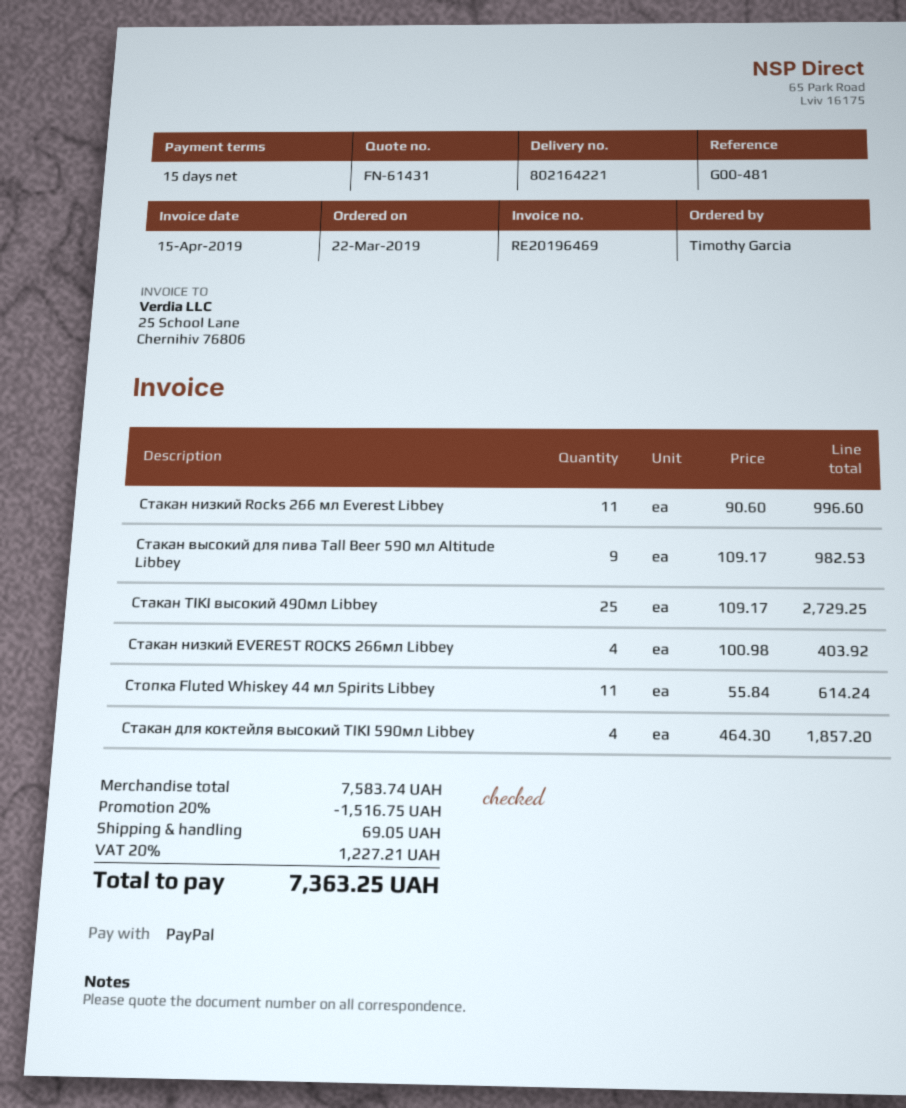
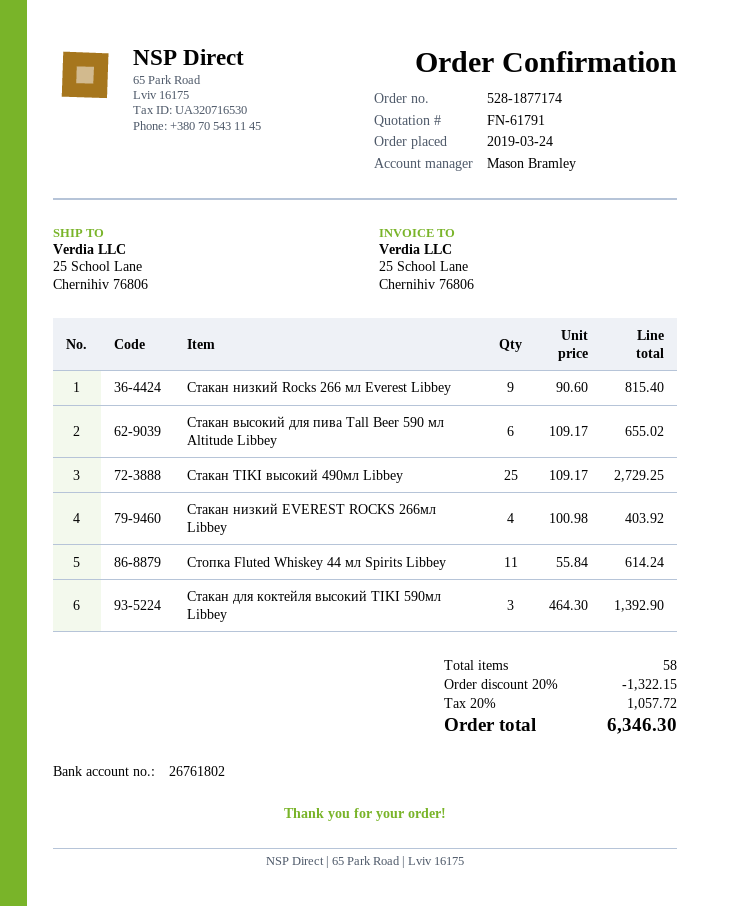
quote number: FN-61431 -> FN-61791
order date: 2019-03-22 -> 2019-03-24
Стакан низкий Rocks 266 мл Everest Libbey: 11 x 90.60 = 996.60 -> 9 x 90.60 = 815.40
Стакан высокий для пива Tall Beer 590 мл Altitude Libbey: 9 x 109.17 = 982.53 -> 6 x 109.17 = 655.02
Стакан для коктейля высокий TIKI 590мл Libbey: 4 x 464.30 = 1857.20 -> 3 x 464.30 = 1392.90
discount: 20% = 1516.75 -> 20% = 1322.15
shipping: 69.05 -> none
tax: 20% = 1227.21 -> 20% = 1057.72
total: 7363.25 -> 6346.30

